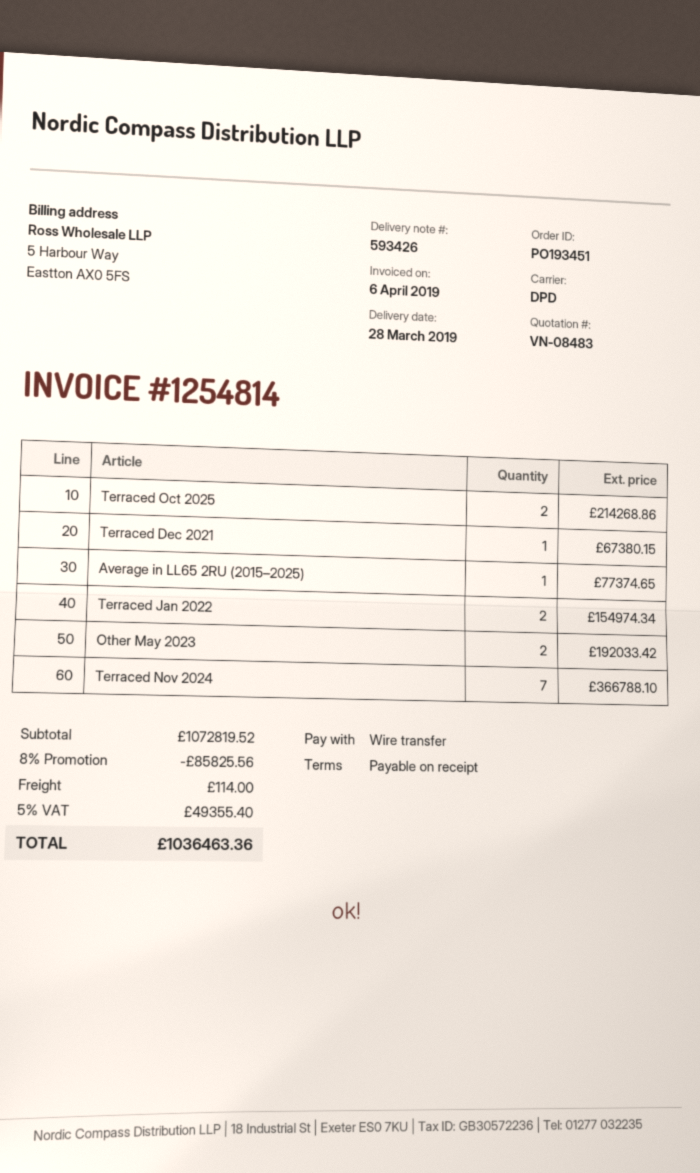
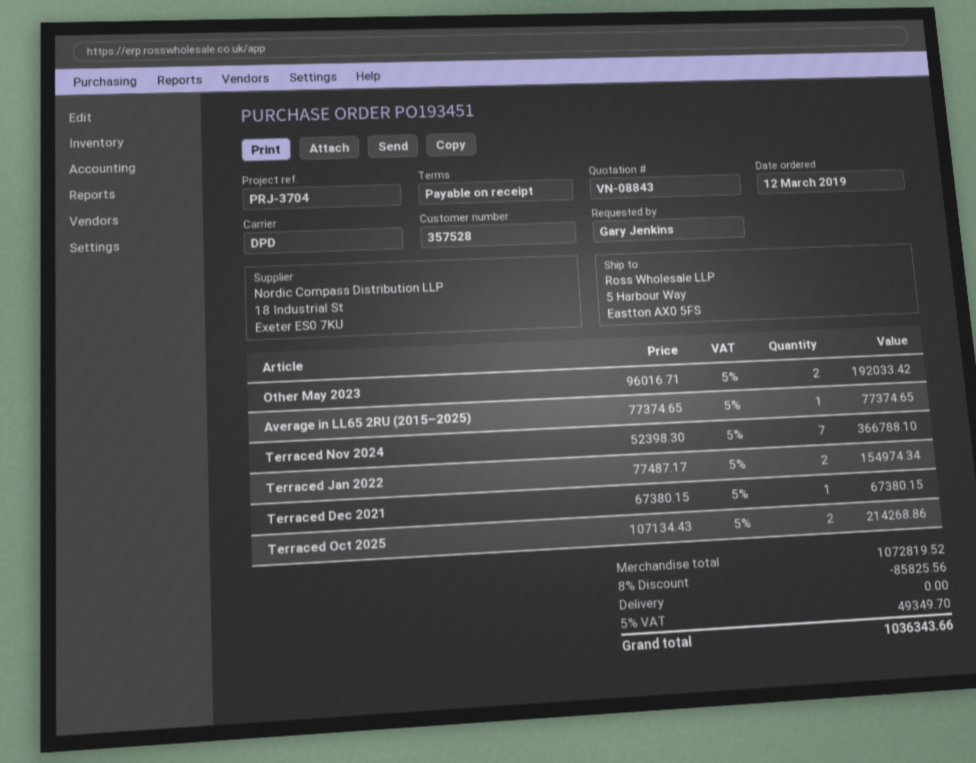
quote number: VN-08483 -> VN-08843
shipping: 114.00 -> 0.00
tax: 5% = 49355.40 -> 5% = 49349.70
total: 1036463.36 -> 1036343.66

